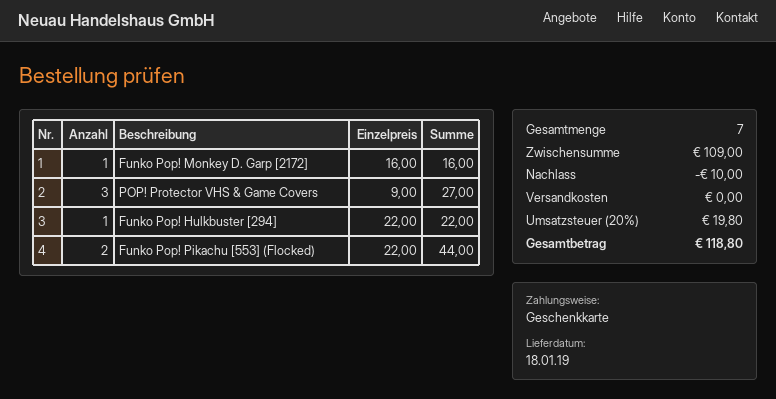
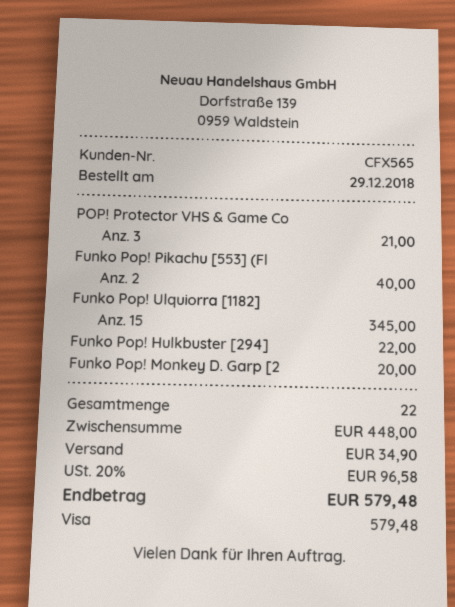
payment method: gift card -> Visa
Funko Pop! Monkey D. Garp [2172]: 1 for 16.00 -> 1 for 20.00
POP! Protector VHS & Game Covers: 3 for 27.00 -> 3 for 21.00
Funko Pop! Pikachu [553] (Flocked): 2 for 44.00 -> 2 for 40.00
Funko Pop! Ulquiorra [1182]: none -> 15 for 345.00
total quantity: 7 -> 22
subtotal: 109.00 -> 448.00
discount: 10.00 -> none
shipping: 0.00 -> 34.90
tax: 20% = 19.80 -> 20% = 96.58
total: 118.80 -> 579.48

